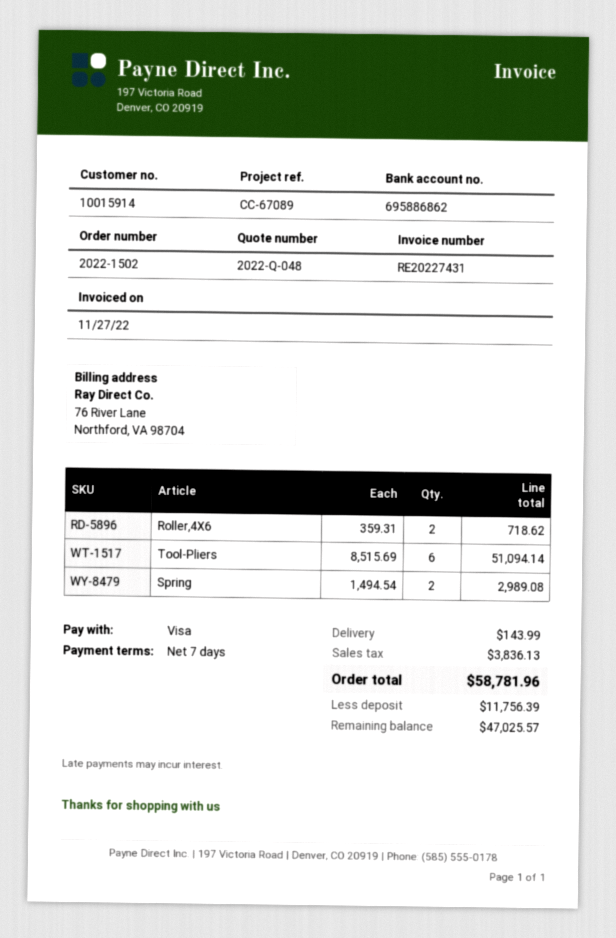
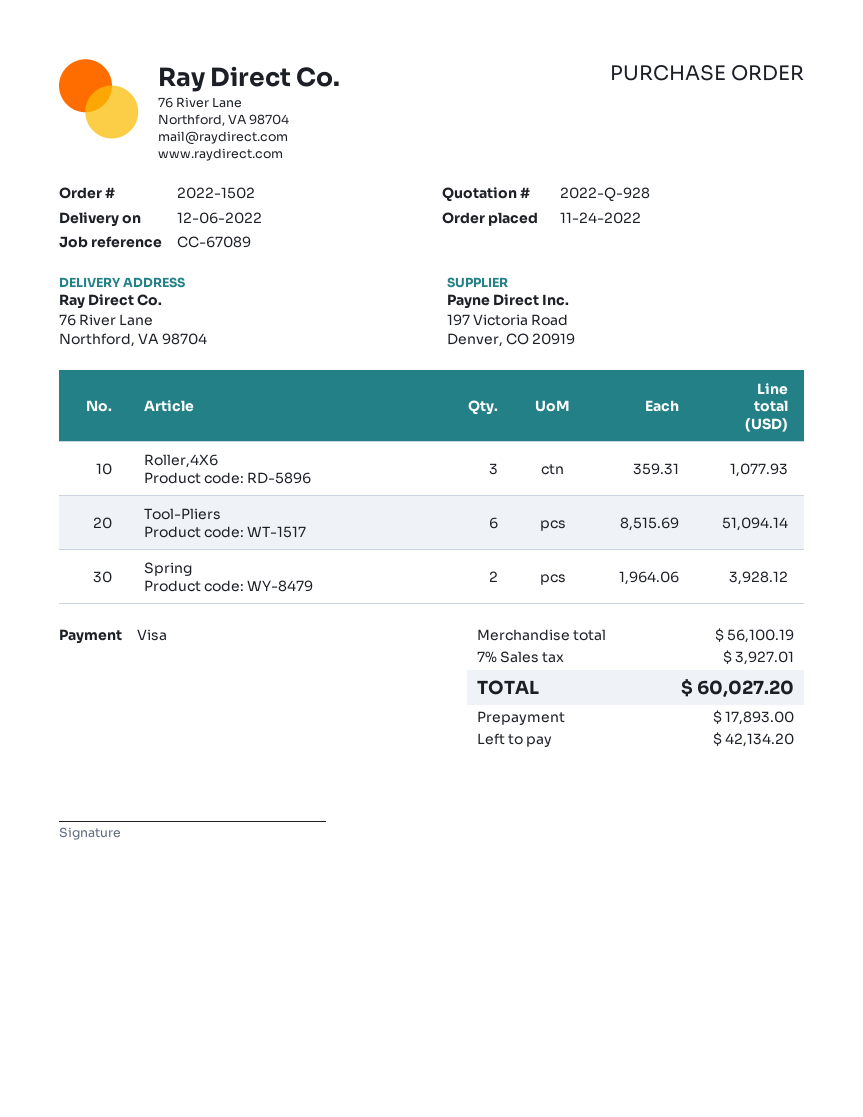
quote number: 2022-Q-048 -> 2022-Q-928
Roller,4X6: 2 x 359.31 = 718.62 -> 3 x 359.31 = 1077.93
Spring: 2 x 1494.54 = 2989.08 -> 2 x 1964.06 = 3928.12
shipping: 143.99 -> none
tax: 3836.13 -> 3927.01
total: 58781.96 -> 60027.20
deposit: 11756.39 -> 17893.00
balance: 47025.57 -> 42134.20

